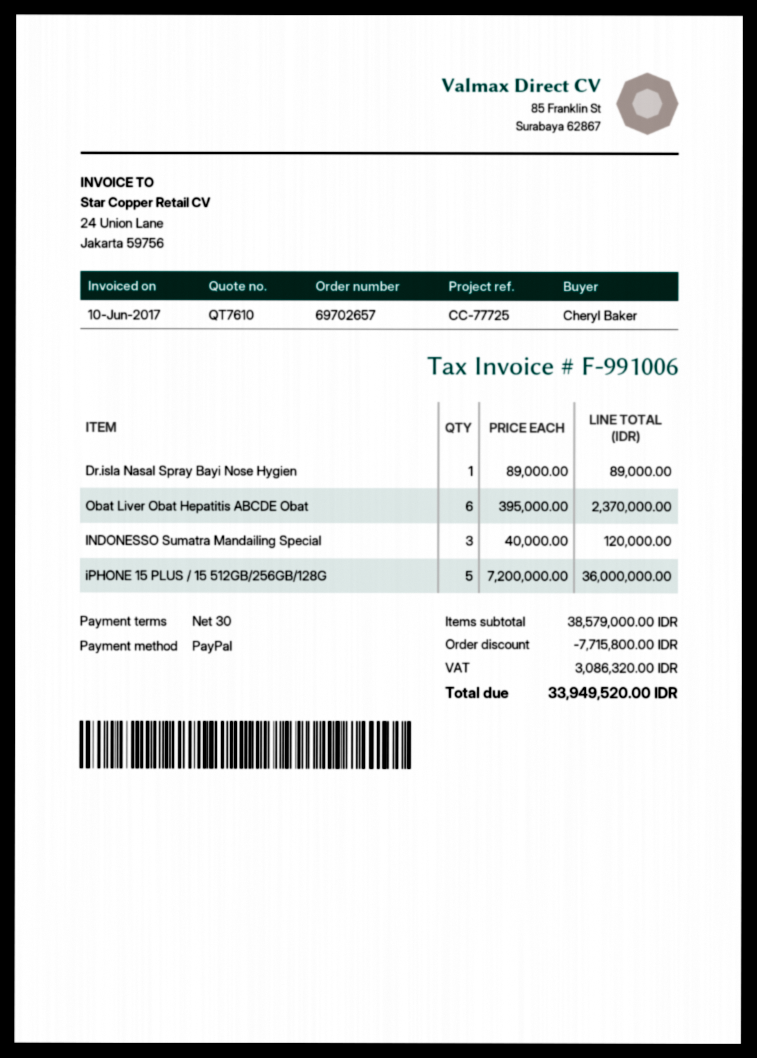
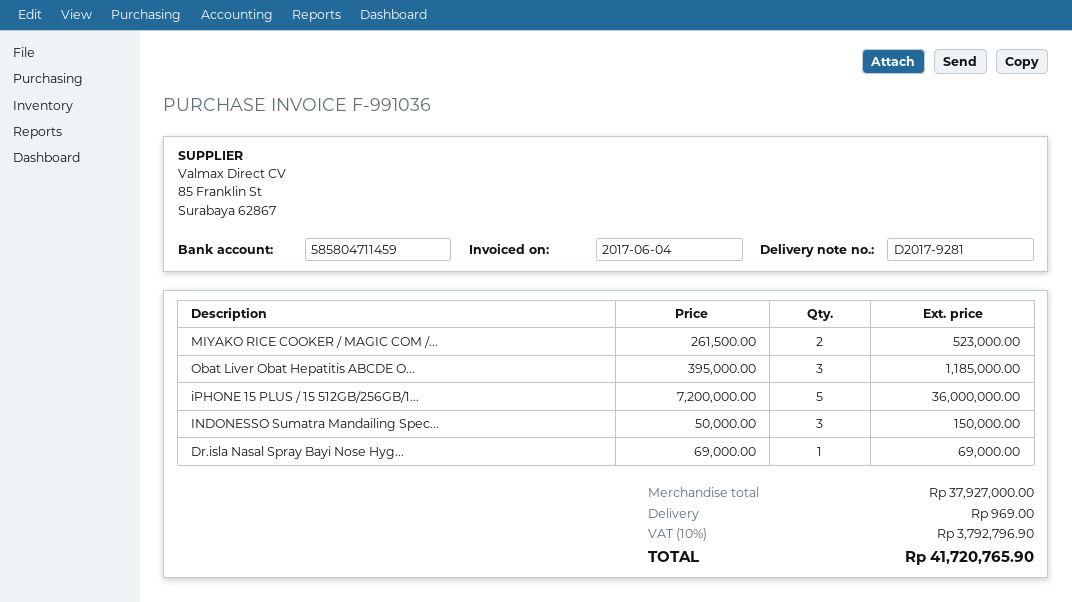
invoice number: F-991006 -> F-991036
invoice date: 2017-06-10 -> 2017-06-04
Dr.isla Nasal Spray Bayi Nose Hygien: 1 x 89000.00 = 89000.00 -> 1 x 69000.00 = 69000.00
Obat Liver Obat Hepatitis ABCDE Obat: 6 x 395000.00 = 2370000.00 -> 3 x 395000.00 = 1185000.00
INDONESSO Sumatra Mandailing Special: 3 x 40000.00 = 120000.00 -> 3 x 50000.00 = 150000.00
MIYAKO RICE COOKER / MAGIC COM /...: none -> 2 x 261500.00 = 523000.00
subtotal: 38579000.00 -> 37927000.00
discount: 7715800.00 -> none
shipping: none -> 969.00
tax: 3086320.00 -> 3792796.90
total: 33949520.00 -> 41720765.90

